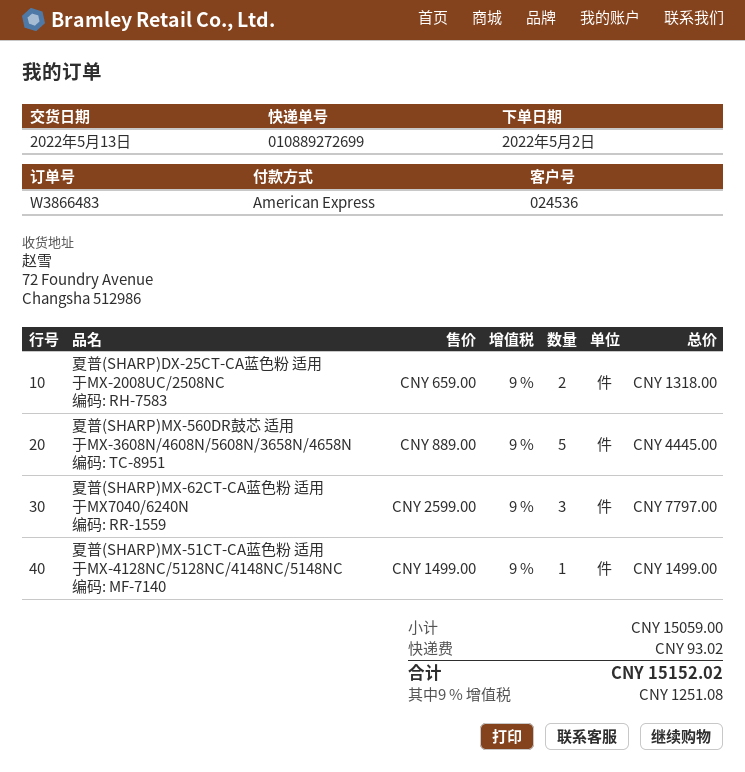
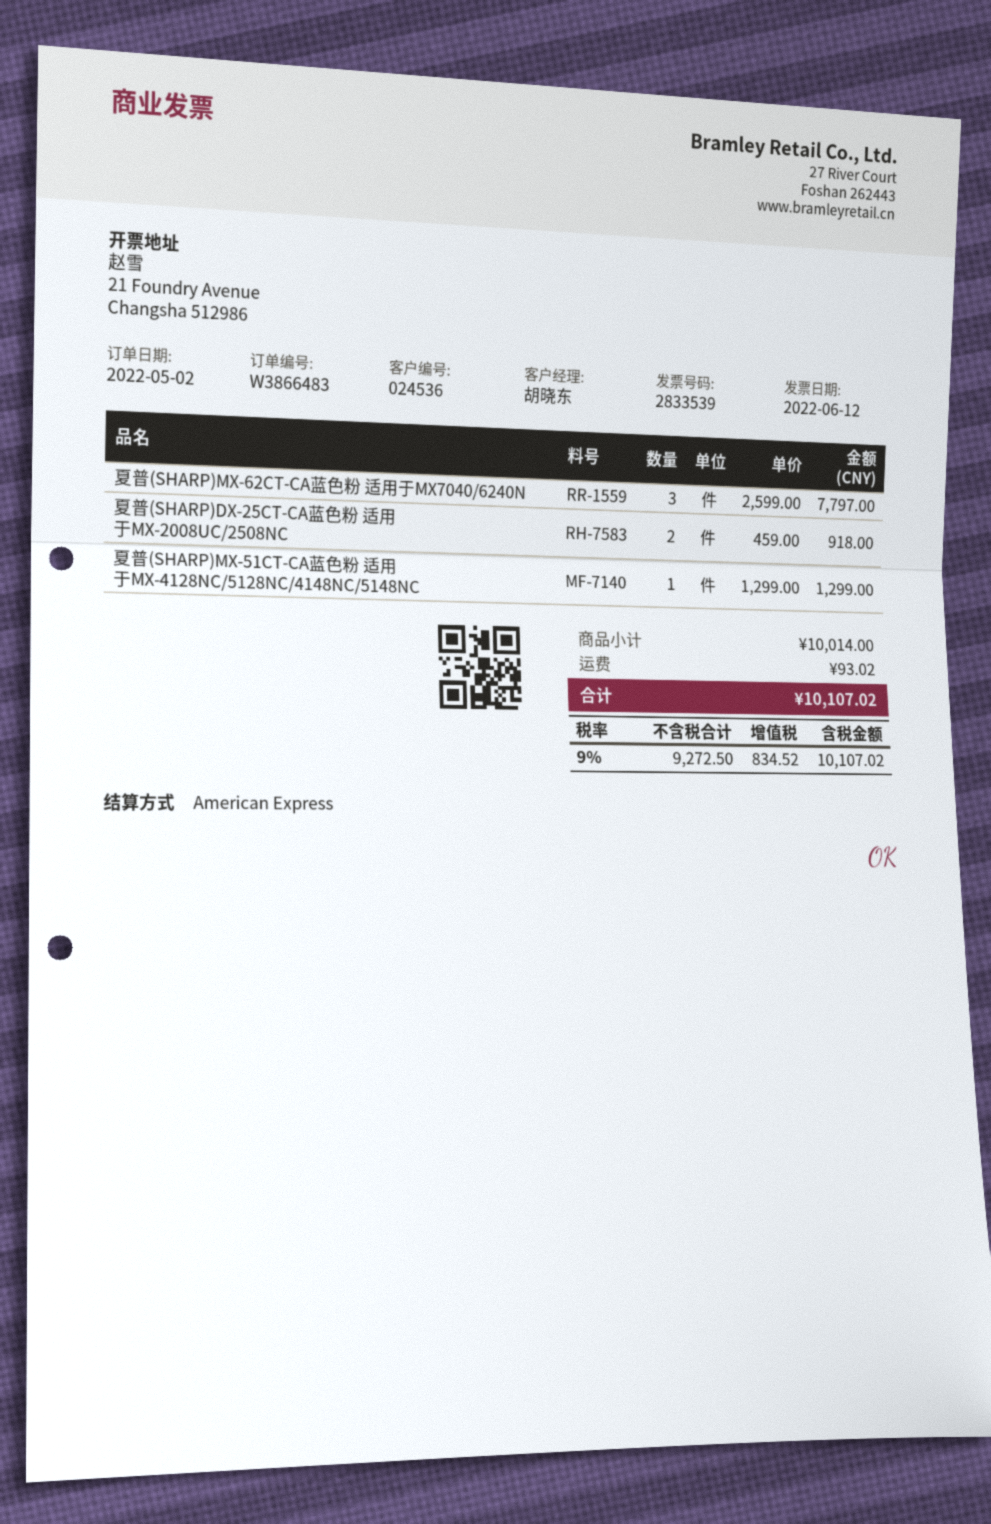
夏普(SHARP)DX-25CT-CA蓝色粉 适用于MX-2008UC/2508NC: 2 x 659.00 = 1318.00 -> 2 x 459.00 = 918.00
夏普(SHARP)MX-560DR鼓芯 适用于MX-3608N/4608N/5608N/3658N/4658N: 5 x 889.00 = 4445.00 -> none
夏普(SHARP)MX-51CT-CA蓝色粉 适用于MX-4128NC/5128NC/4148NC/5148NC: 1 x 1499.00 = 1499.00 -> 1 x 1299.00 = 1299.00
subtotal: 15059.00 -> 10014.00
tax: 9% = 1251.08 -> 9% = 834.52
total: 15152.02 -> 10107.02

